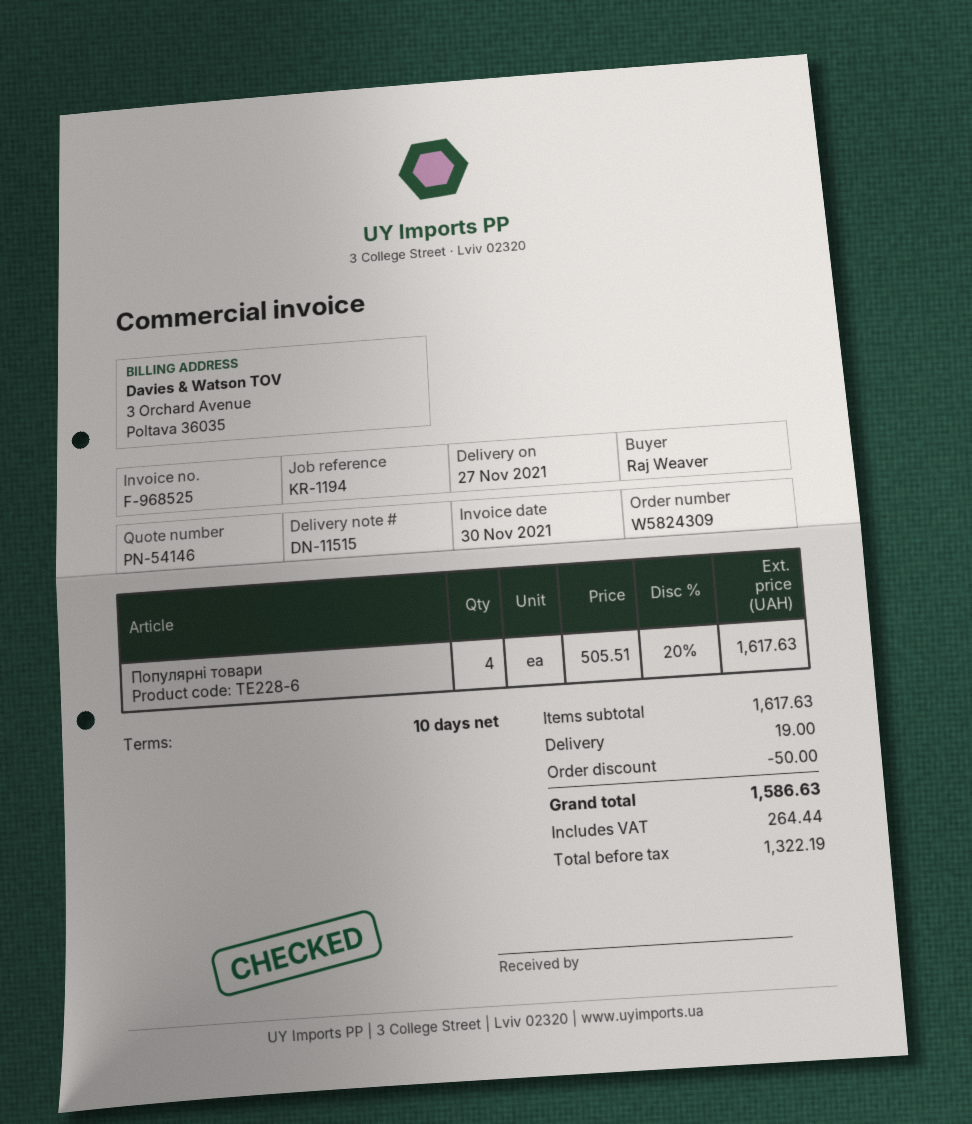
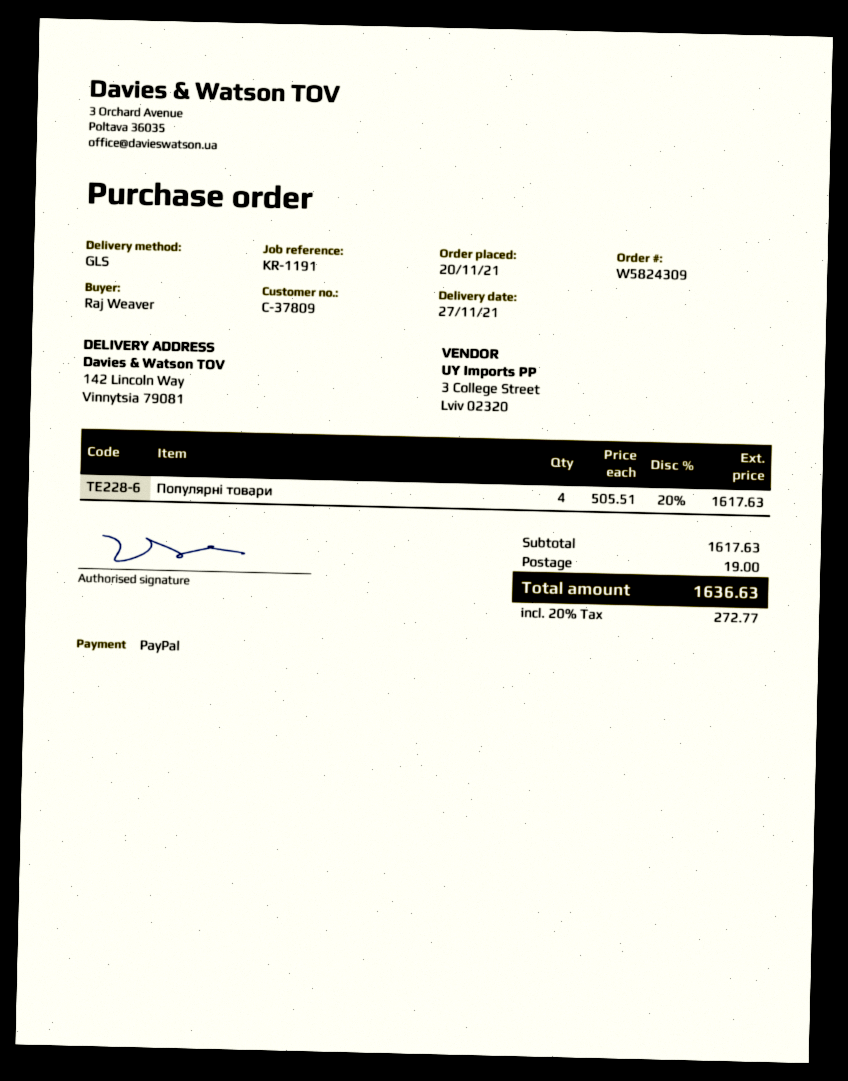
reference: KR-1194 -> KR-1191
discount: 50.00 -> none
tax: 264.44 -> 272.77
total: 1586.63 -> 1636.63

